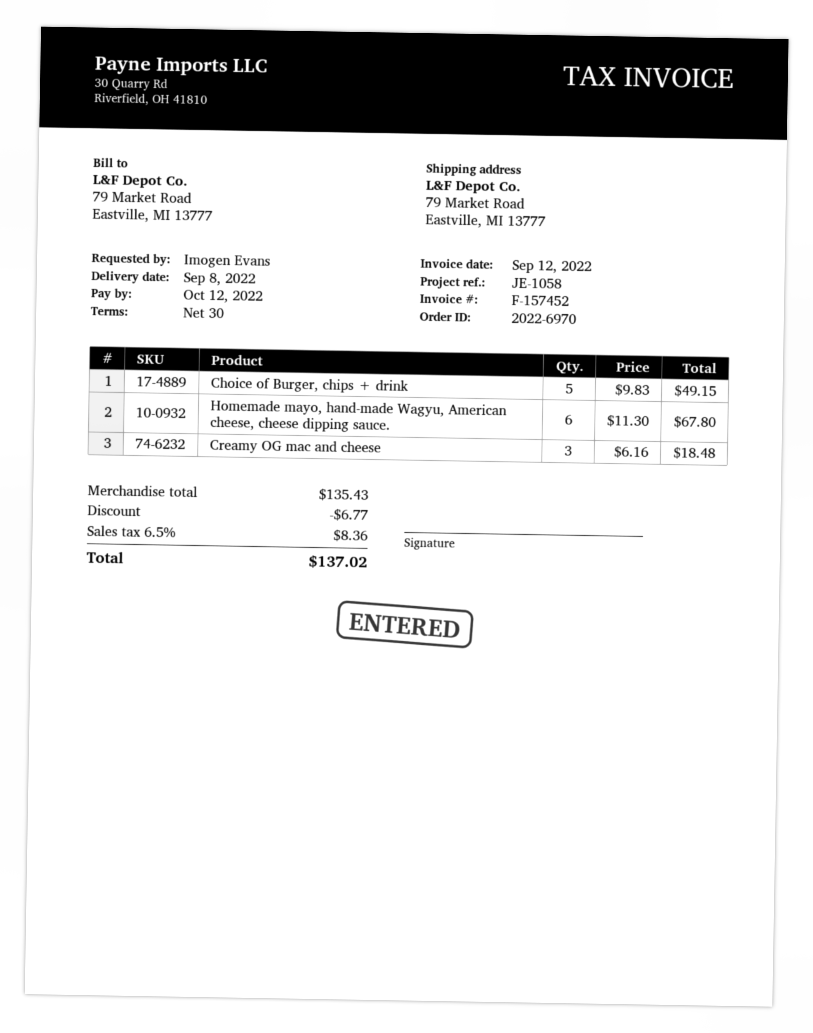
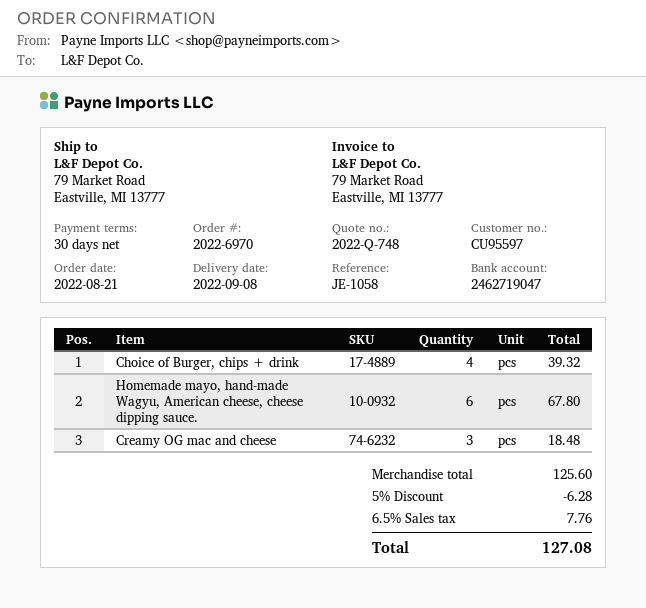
Choice of Burger, chips + drink: 5 for 49.15 -> 4 for 39.32
subtotal: 135.43 -> 125.60
discount: 6.77 -> 6.28
tax: 6.5% = 8.36 -> 6.5% = 7.76
total: 137.02 -> 127.08

